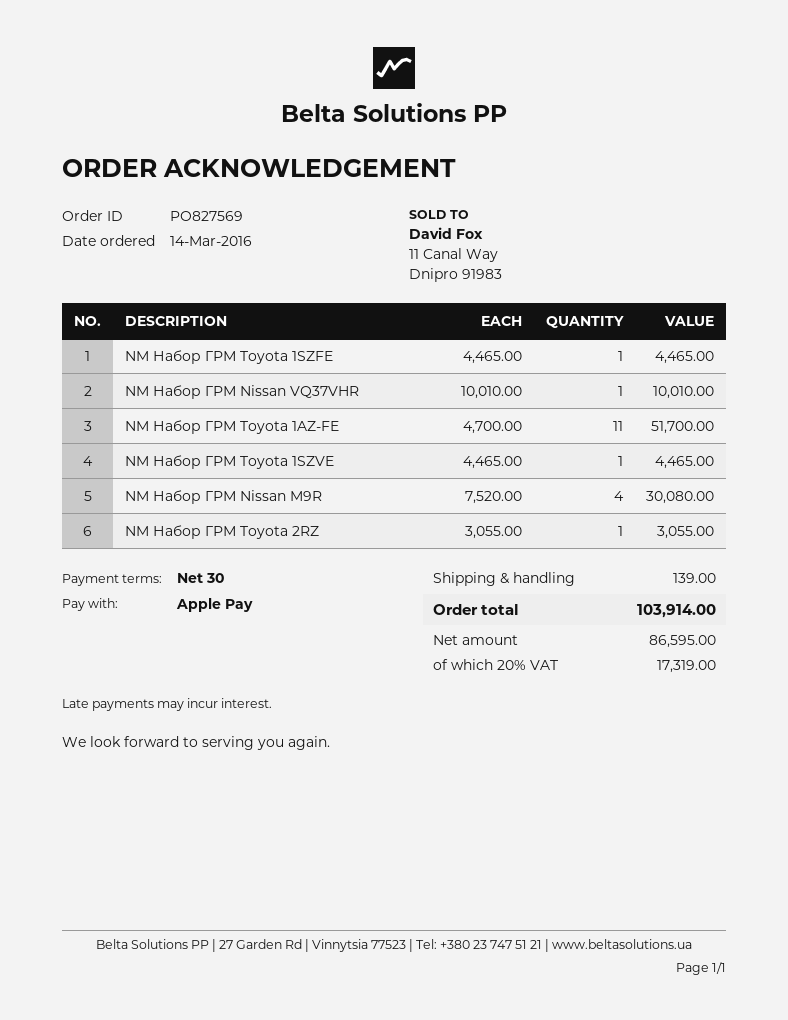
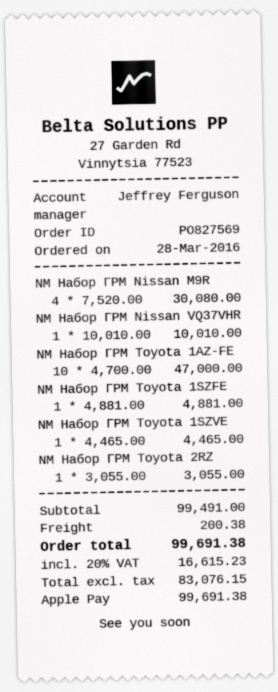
order date: 2016-03-14 -> 2016-03-28
NM Набор ГРМ Toyota 1SZFE: 1 x 4465.00 = 4465.00 -> 1 x 4881.00 = 4881.00
NM Набор ГРМ Toyota 1AZ-FE: 11 x 4700.00 = 51700.00 -> 10 x 4700.00 = 47000.00
shipping: 139.00 -> 200.38
net: 86595.00 -> 83076.15
tax: 20% = 17319.00 -> 20% = 16615.23
total: 103914.00 -> 99691.38

